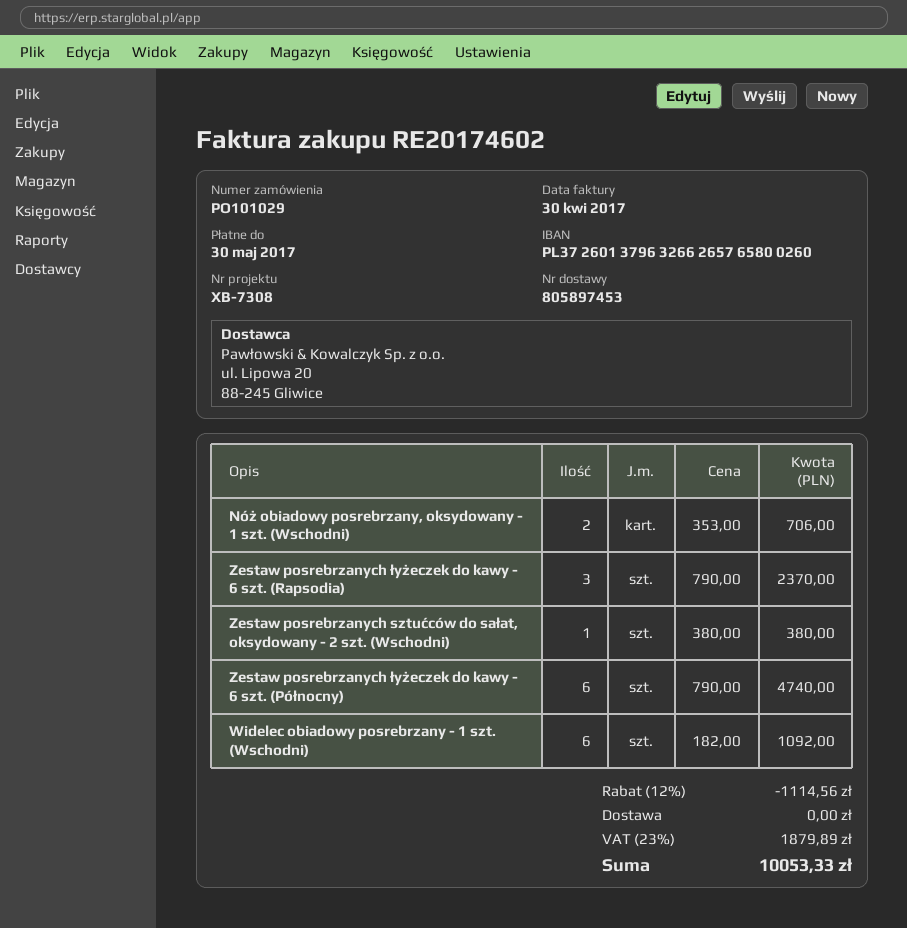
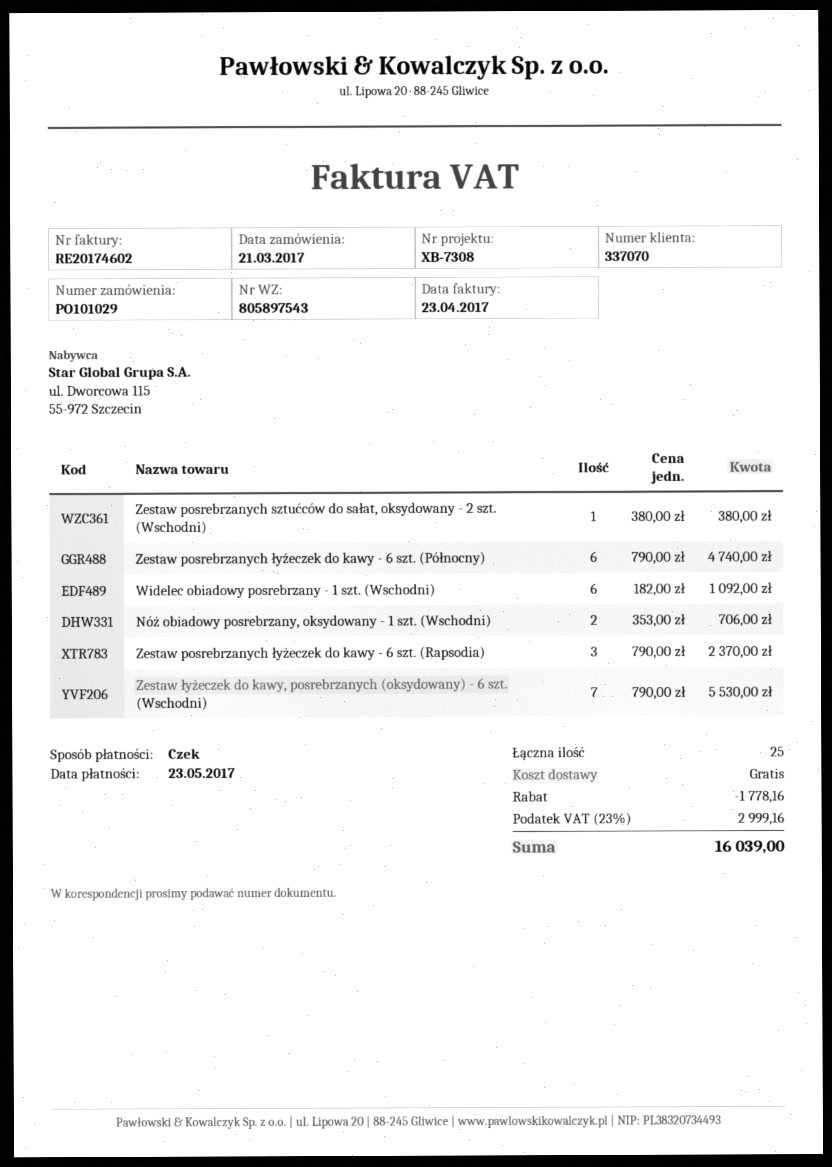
delivery note number: 805897453 -> 805897543
invoice date: 2017-04-30 -> 2017-04-23
due date: 2017-05-30 -> 2017-05-23
Zestaw łyżeczek do kawy, posrebrzanych (oksydowany) - 6 szt. (Wschodni): none -> 7 x 790.00 = 5530.00
discount: 1114.56 -> 1778.16
tax: 23% = 1879.89 -> 23% = 2999.16
total: 10053.33 -> 16039.00

